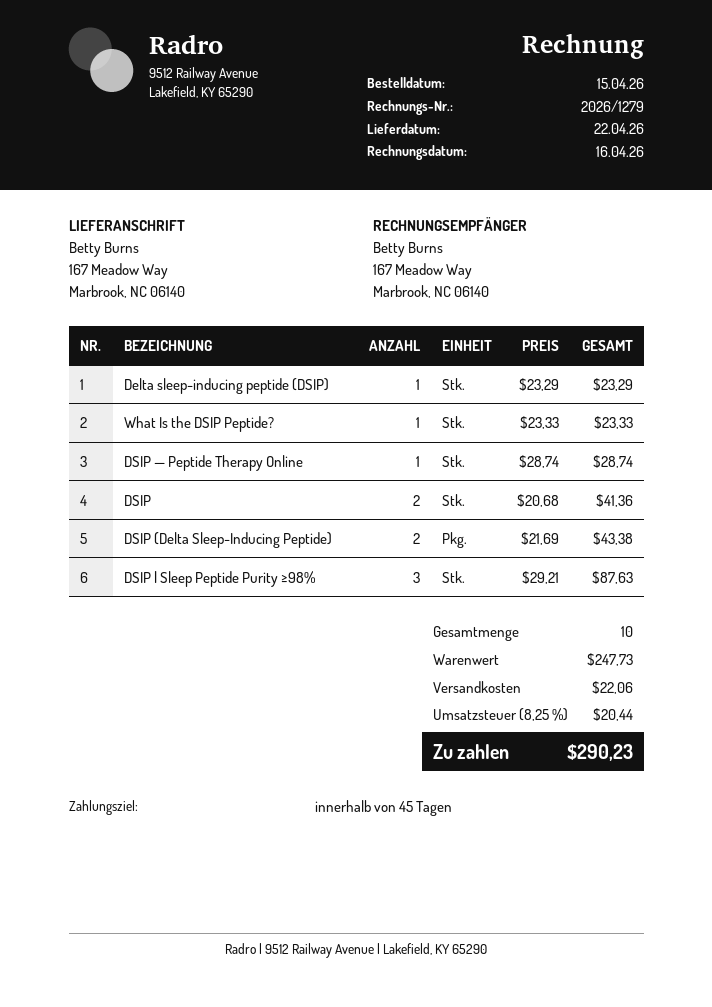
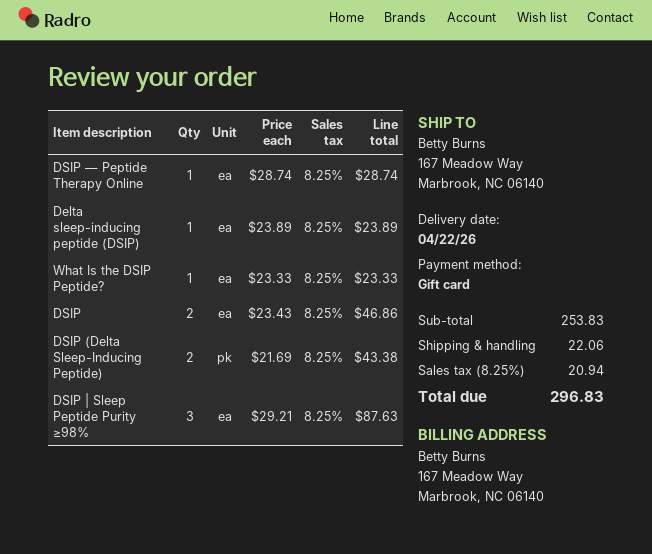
Delta sleep-inducing peptide (DSIP): 1 x 23.29 = 23.29 -> 1 x 23.89 = 23.89
DSIP: 2 x 20.68 = 41.36 -> 2 x 23.43 = 46.86
subtotal: 247.73 -> 253.83
tax: 8.25% = 20.44 -> 8.25% = 20.94
total: 290.23 -> 296.83

